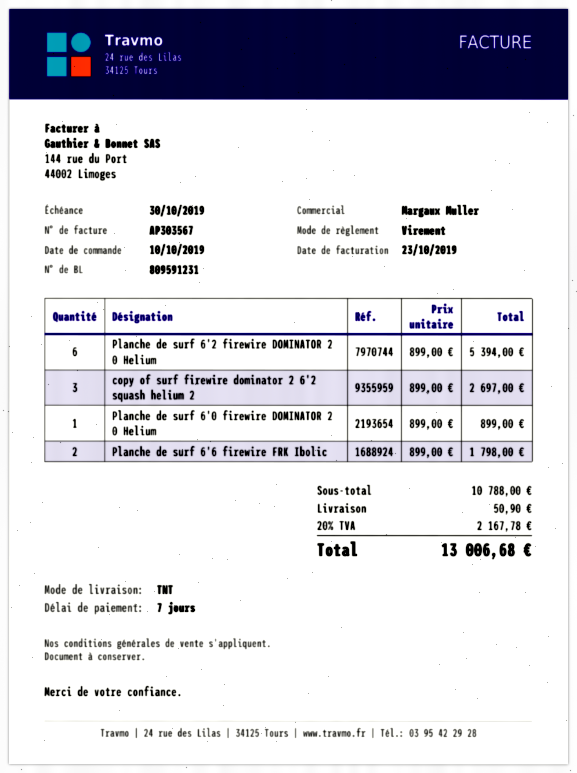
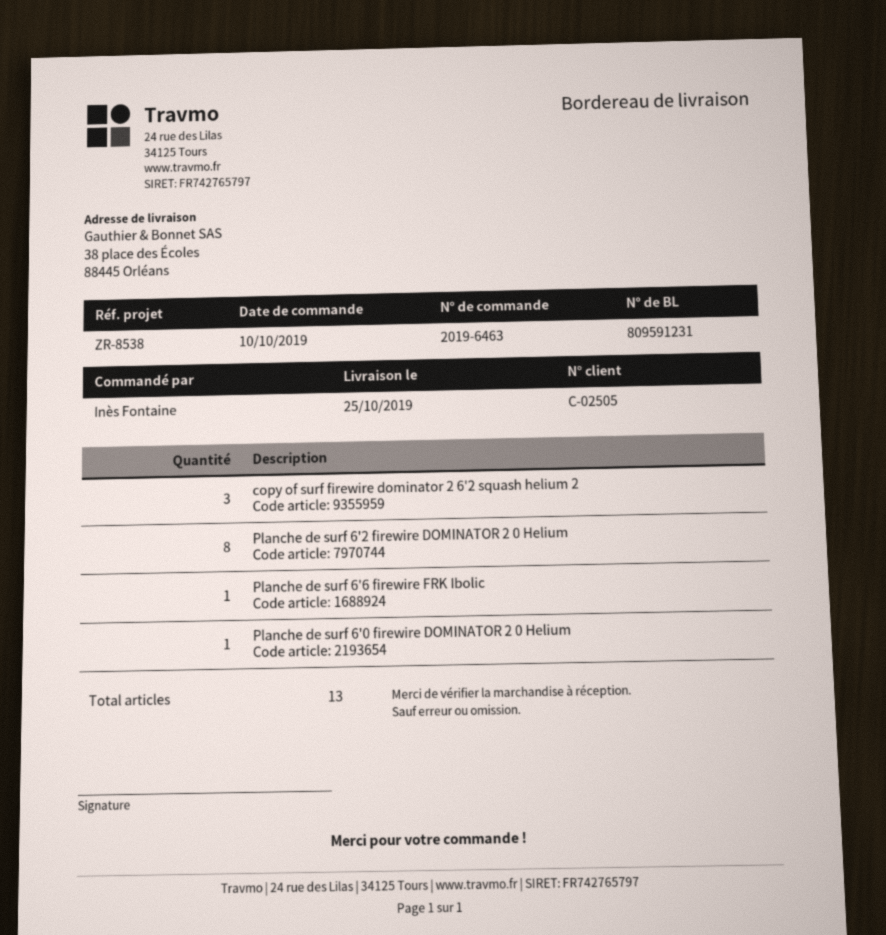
Planche de surf 6'2 firewire DOMINATOR 2 0 Helium: 6 -> 8
Planche de surf 6'6 firewire FRK Ibolic: 2 -> 1

